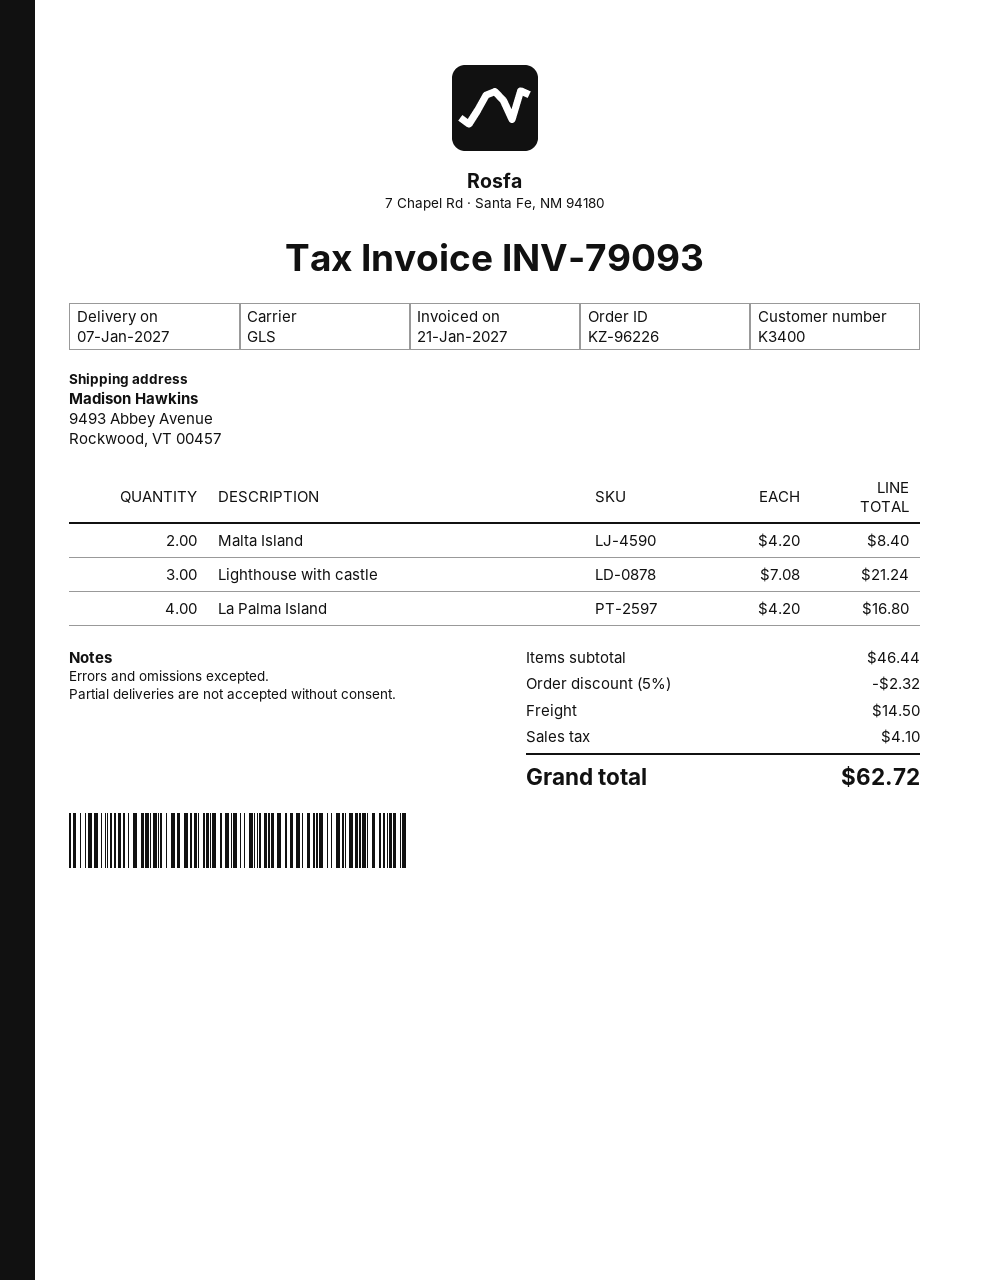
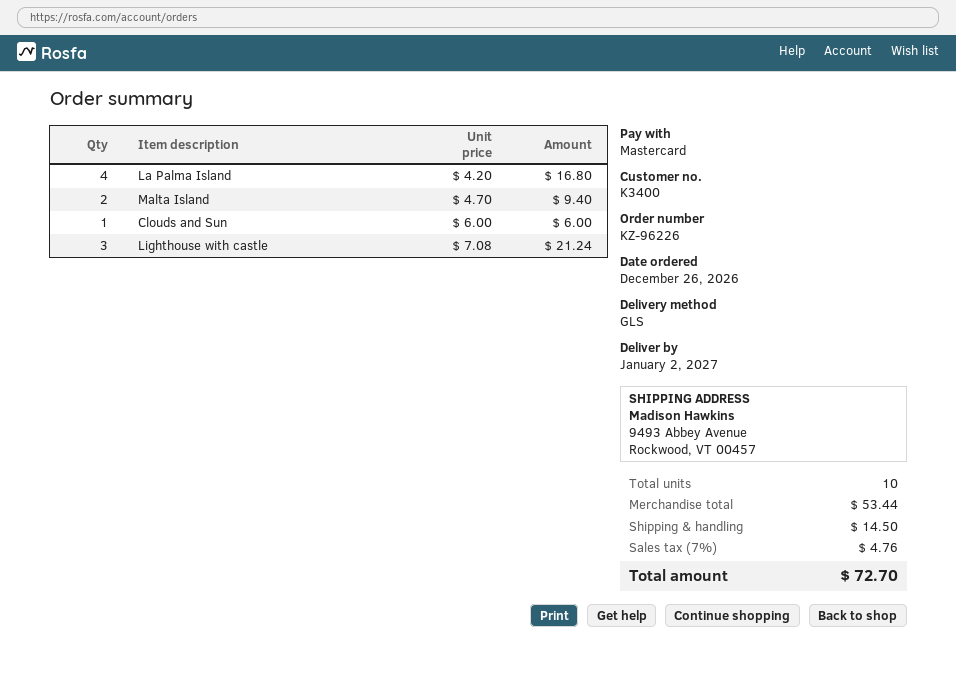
delivery date: 2027-01-07 -> 2027-01-02
Malta Island: 2 x 4.20 = 8.40 -> 2 x 4.70 = 9.40
Clouds and Sun: none -> 1 x 6.00 = 6.00
subtotal: 46.44 -> 53.44
discount: 5% = 2.32 -> none
tax: 4.10 -> 4.76
total: 62.72 -> 72.70

